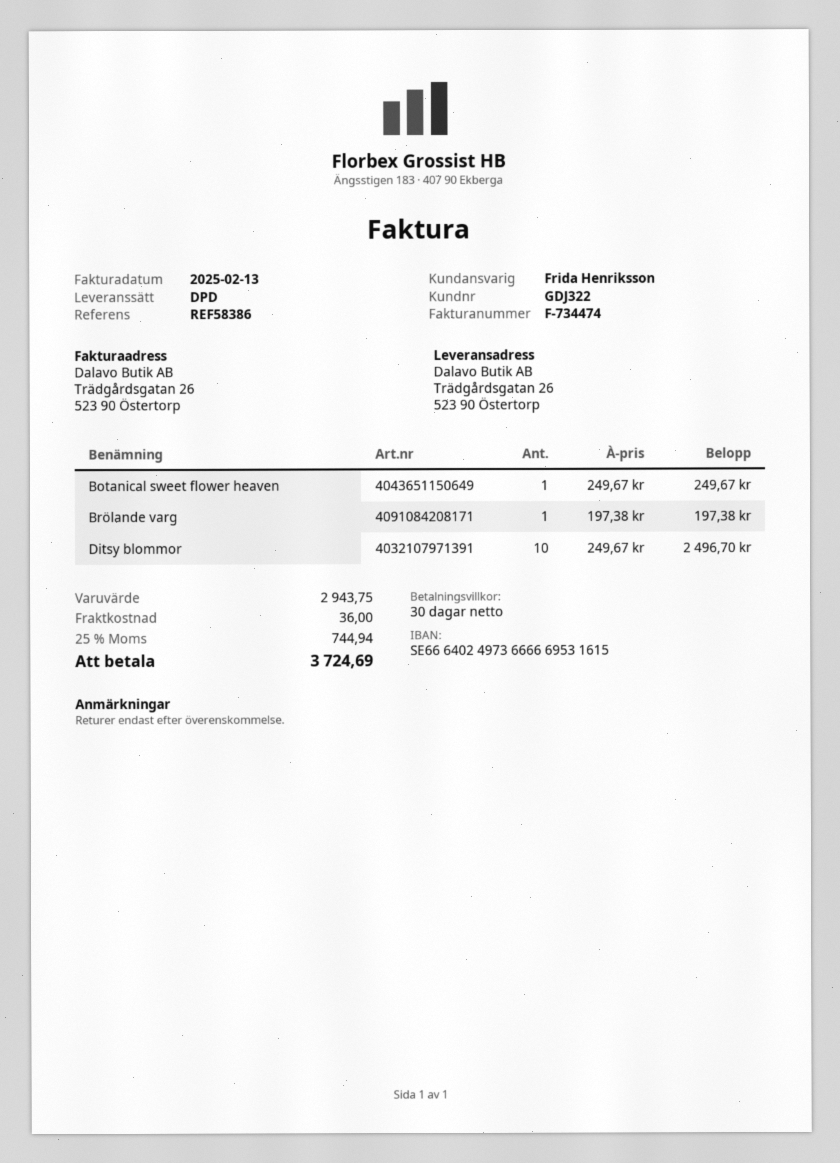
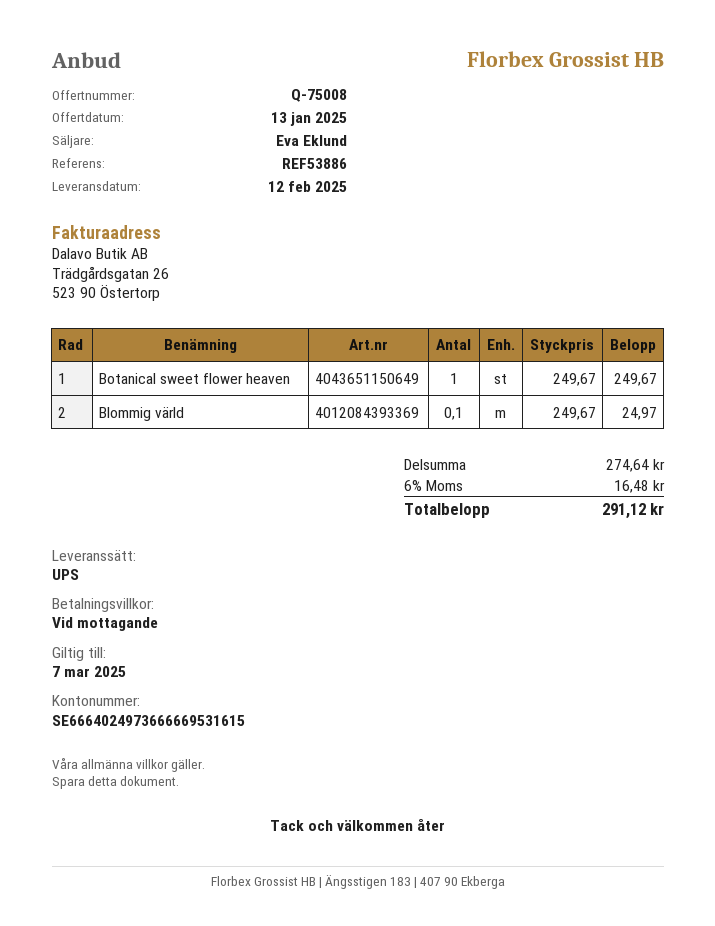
payment terms: 30 days -> on receipt
reference: REF58386 -> REF53886
sales rep: Frida Henriksson -> Eva Eklund
shipping method: DPD -> UPS
Brölande varg: 1 x 197.38 = 197.38 -> none
Ditsy blommor: 10 x 249.67 = 2496.70 -> none
Blommig värld: none -> 0.1 x 249.67 = 24.97
subtotal: 2943.75 -> 274.64
shipping: 36.00 -> none
tax: 25% = 744.94 -> 6% = 16.48
total: 3724.69 -> 291.12

